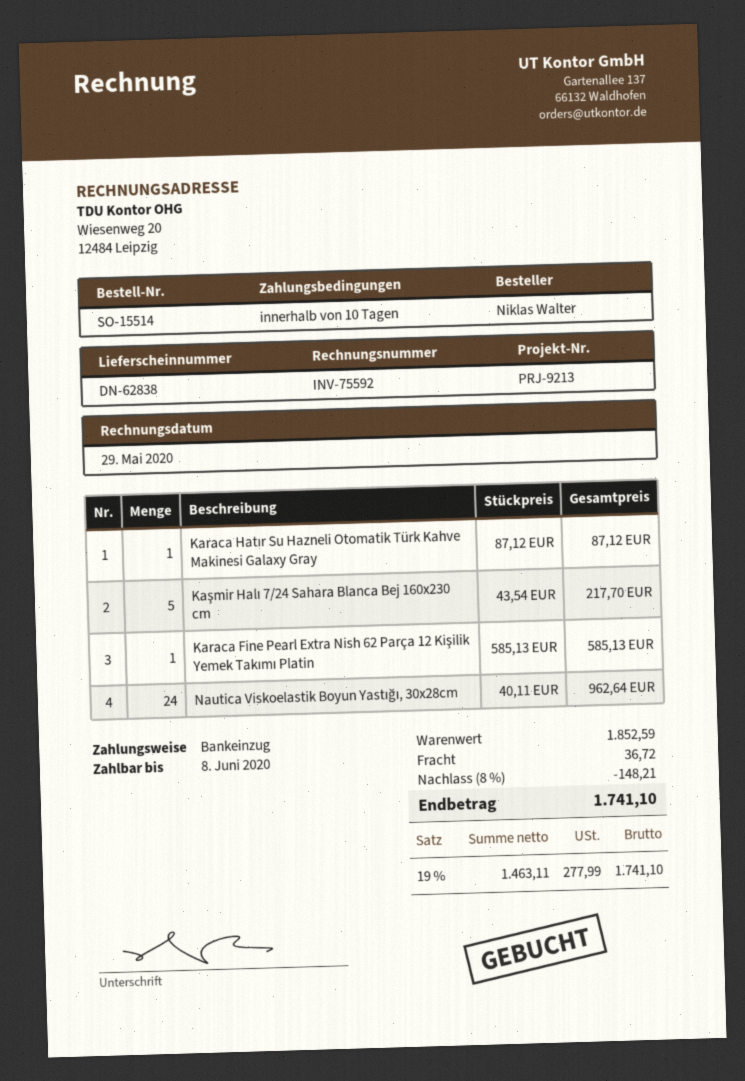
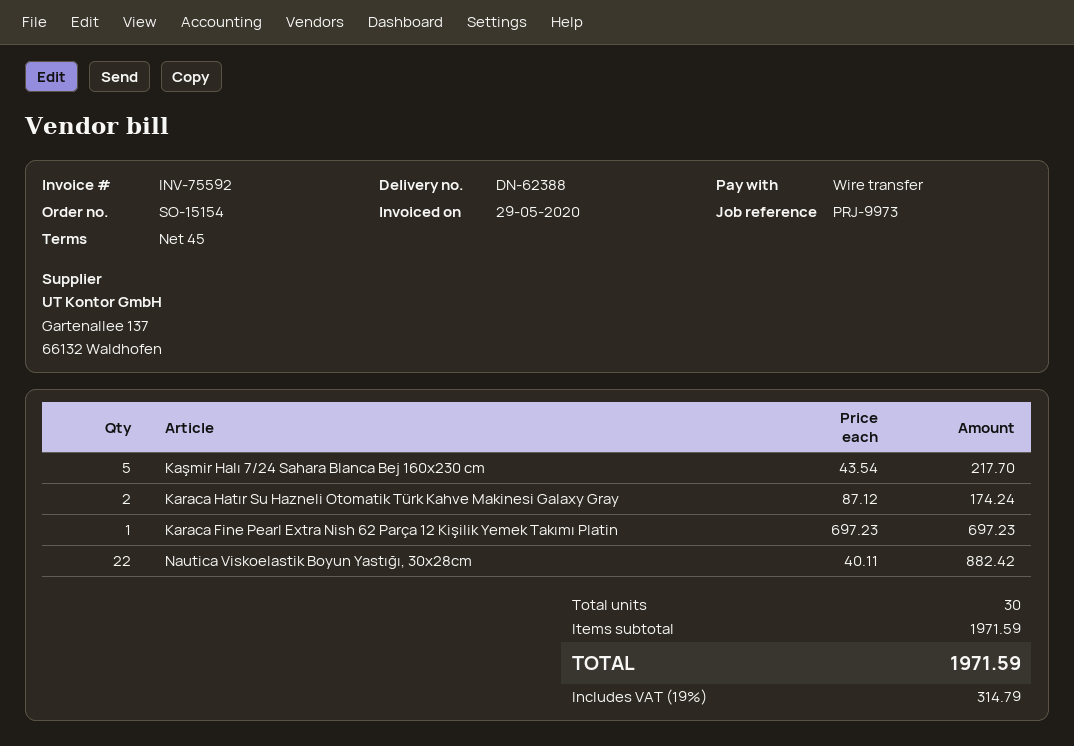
order number: SO-15514 -> SO-15154
delivery note number: DN-62838 -> DN-62388
payment terms: 10 days -> 45 days
reference: PRJ-9213 -> PRJ-9973
payment method: direct debit -> bank transfer
Karaca Hatır Su Hazneli Otomatik Türk Kahve Makinesi Galaxy Gray: 1 x 87.12 = 87.12 -> 2 x 87.12 = 174.24
Karaca Fine Pearl Extra Nish 62 Parça 12 Kişilik Yemek Takımı Platin: 1 x 585.13 = 585.13 -> 1 x 697.23 = 697.23
Nautica Viskoelastik Boyun Yastığı, 30x28cm: 24 x 40.11 = 962.64 -> 22 x 40.11 = 882.42
subtotal: 1852.59 -> 1971.59
discount: 8% = 148.21 -> none
shipping: 36.72 -> none
tax: 19% = 277.99 -> 19% = 314.79
total: 1741.10 -> 1971.59

